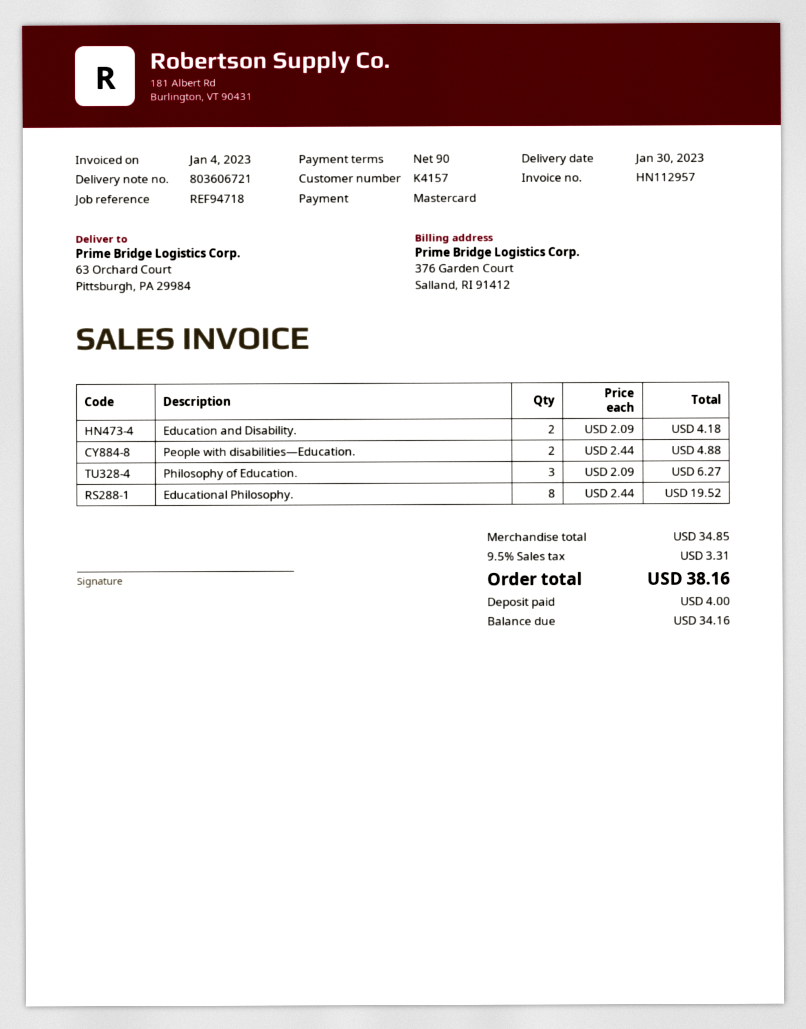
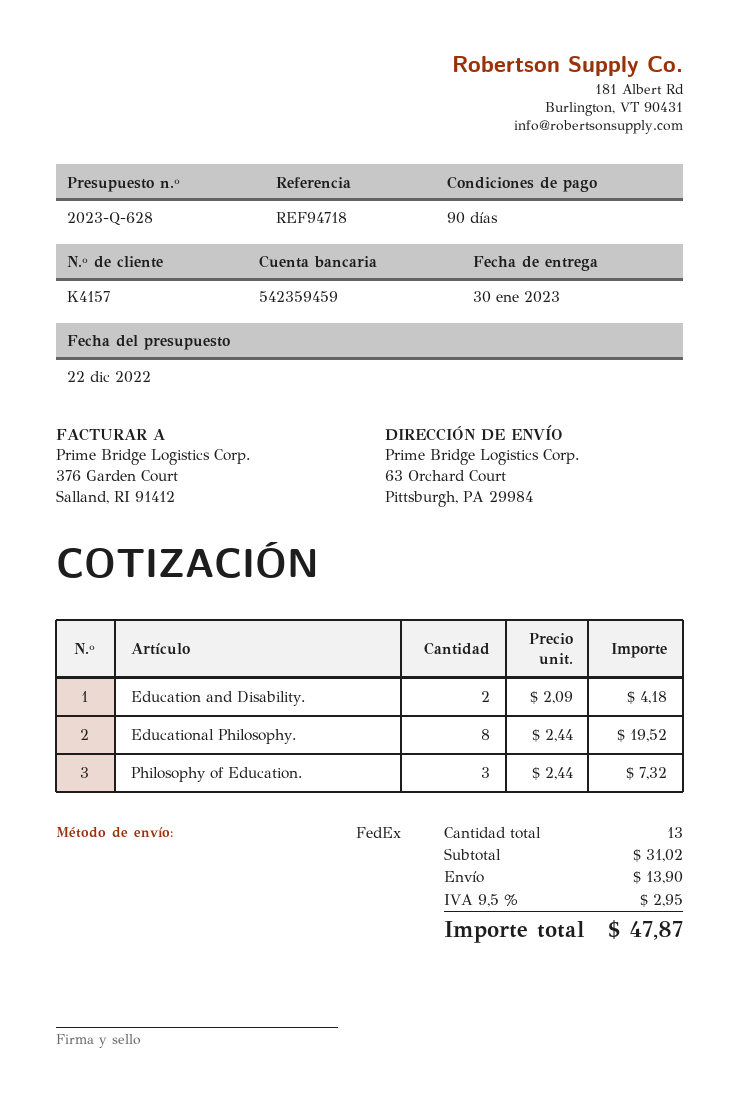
People with disabilities—Education.: 2 x 2.44 = 4.88 -> none
Philosophy of Education.: 3 x 2.09 = 6.27 -> 3 x 2.44 = 7.32
subtotal: 34.85 -> 31.02
shipping: none -> 13.90
tax: 9.5% = 3.31 -> 9.5% = 2.95
total: 38.16 -> 47.87

